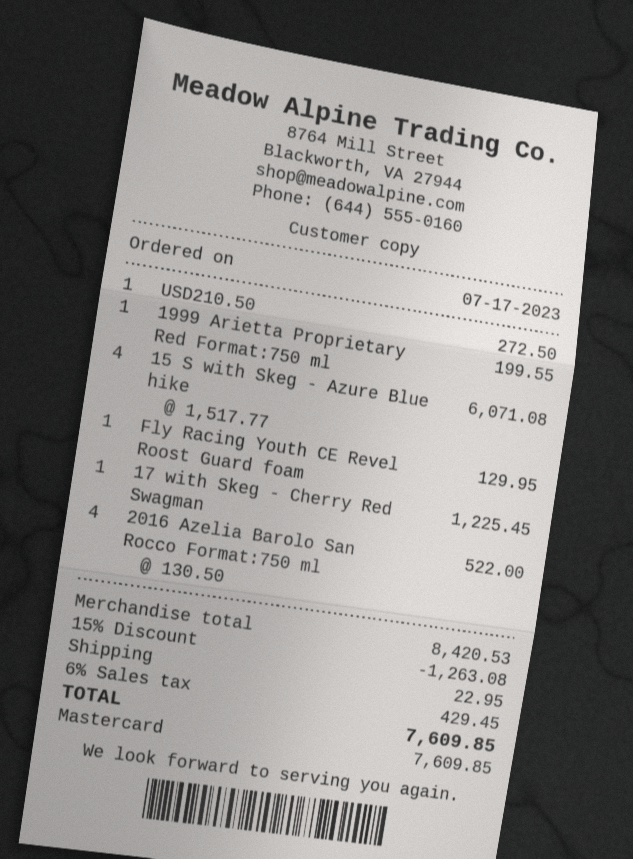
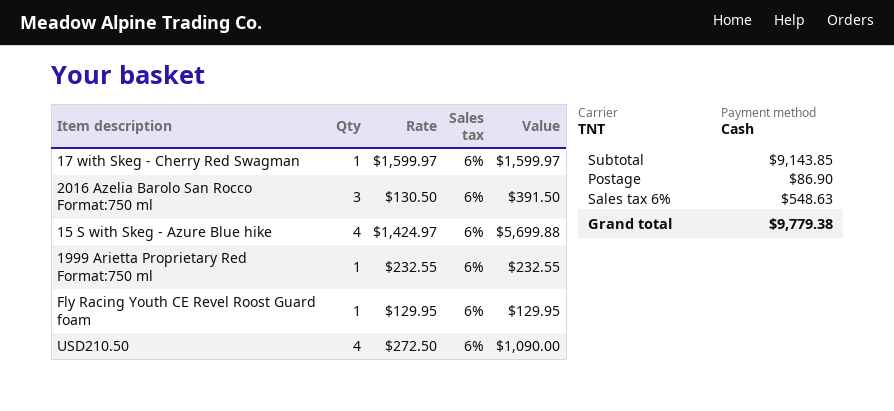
payment method: Mastercard -> cash
USD210.50: 1 x 272.50 = 272.50 -> 4 x 272.50 = 1090.00
1999 Arietta Proprietary Red Format:750 ml: 1 x 199.55 = 199.55 -> 1 x 232.55 = 232.55
15 S with Skeg - Azure Blue hike: 4 x 1517.77 = 6071.08 -> 4 x 1424.97 = 5699.88
17 with Skeg - Cherry Red Swagman: 1 x 1225.45 = 1225.45 -> 1 x 1599.97 = 1599.97
2016 Azelia Barolo San Rocco Format:750 ml: 4 x 130.50 = 522.00 -> 3 x 130.50 = 391.50
subtotal: 8420.53 -> 9143.85
discount: 15% = 1263.08 -> none
shipping: 22.95 -> 86.90
tax: 6% = 429.45 -> 6% = 548.63
total: 7609.85 -> 9779.38

